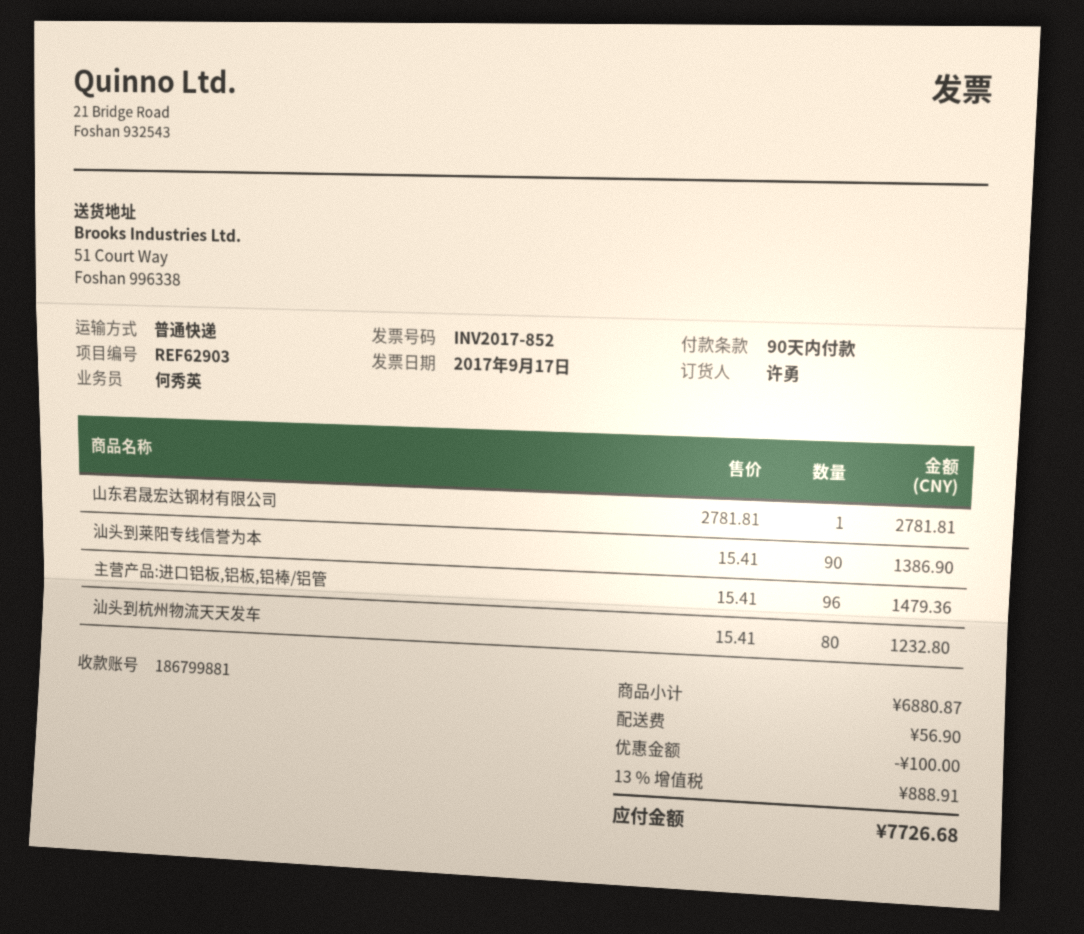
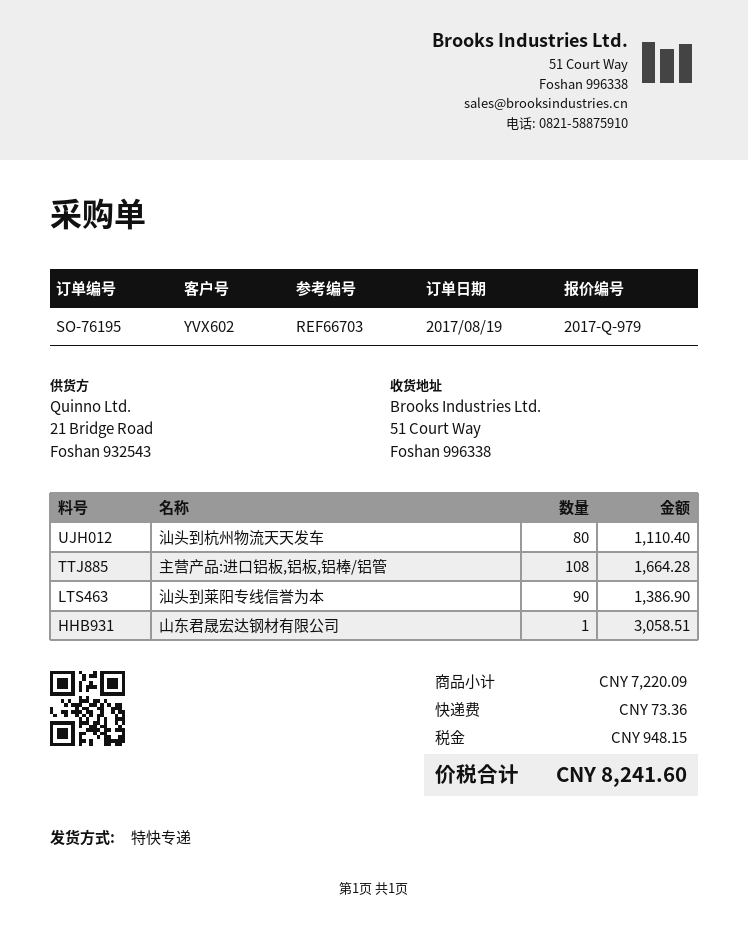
reference: REF62903 -> REF66703
shipping method: standard -> express
山东君晟宏达钢材有限公司: 1 for 2781.81 -> 1 for 3058.51
主营产品:进口铝板,铝板,铝棒/铝管: 96 for 1479.36 -> 108 for 1664.28
汕头到杭州物流天天发车: 80 for 1232.80 -> 80 for 1110.40
subtotal: 6880.87 -> 7220.09
discount: 100.00 -> none
shipping: 56.90 -> 73.36
tax: 888.91 -> 948.15
total: 7726.68 -> 8241.60

